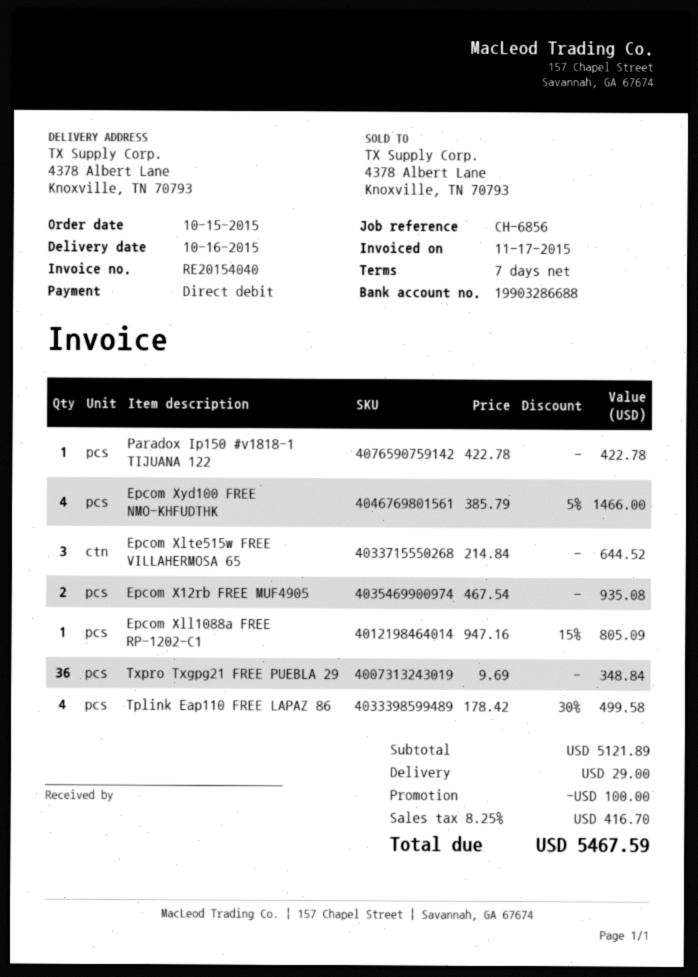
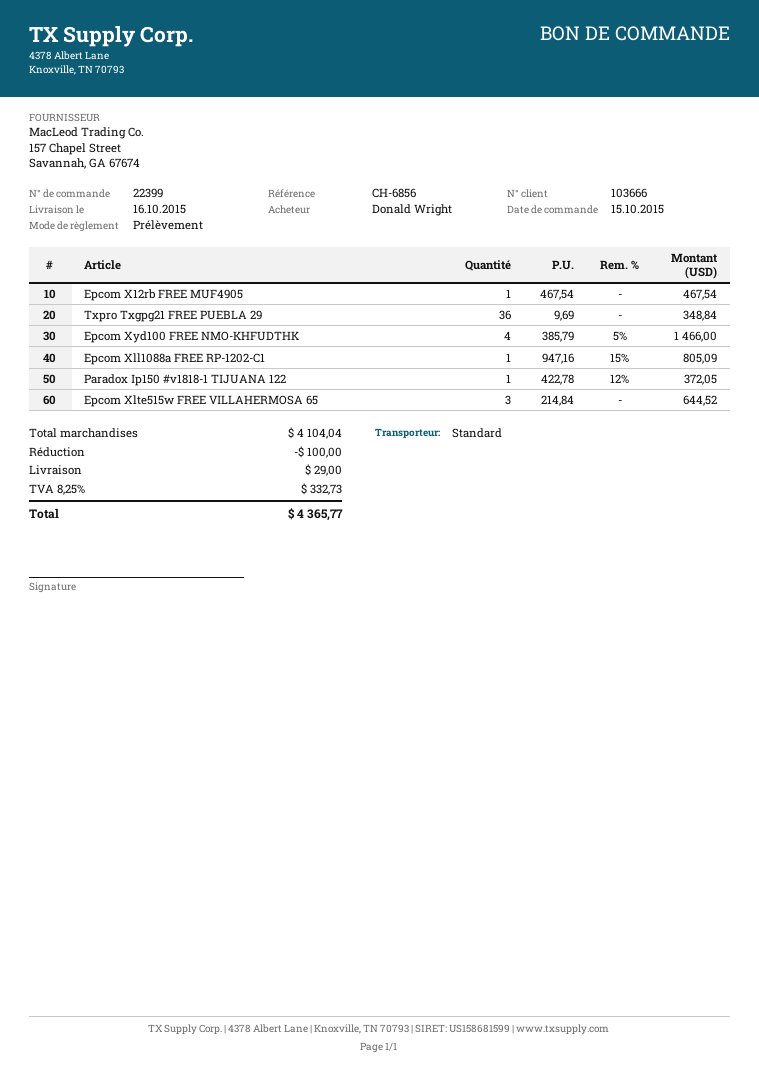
Paradox Ip150 #v1818-1 TIJUANA 122: 1 x 422.78 = 422.78 -> 1 x 422.78 - 12% = 372.05
Epcom X12rb FREE MUF4905: 2 x 467.54 = 935.08 -> 1 x 467.54 = 467.54
Tplink Eap110 FREE LAPAZ 86: 4 x 178.42 - 30% = 499.58 -> none
subtotal: 5121.89 -> 4104.04
tax: 8.25% = 416.70 -> 8.25% = 332.73
total: 5467.59 -> 4365.77

